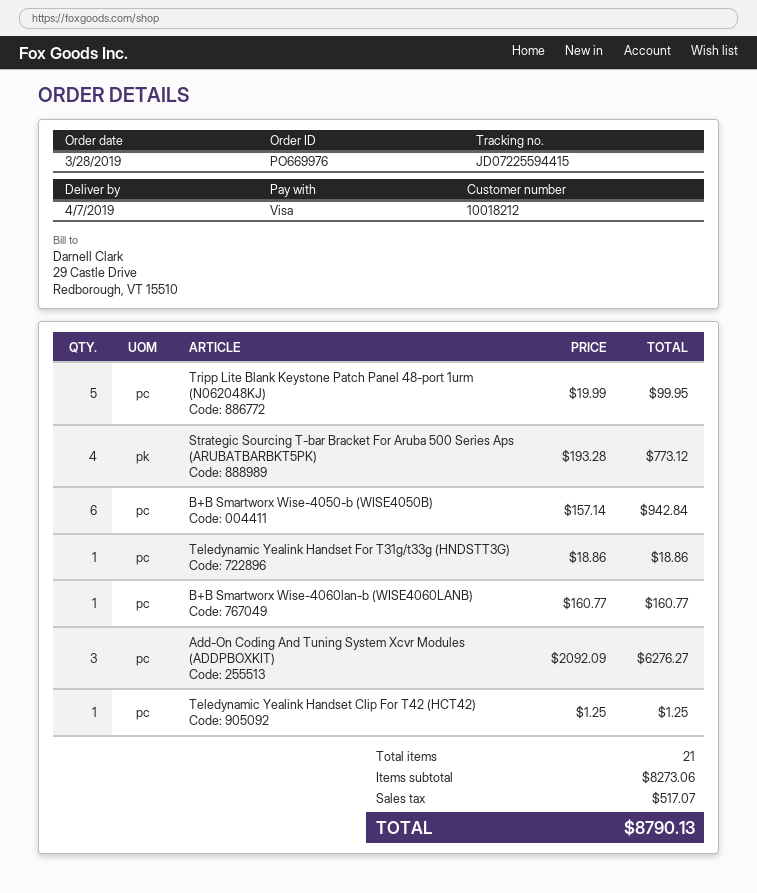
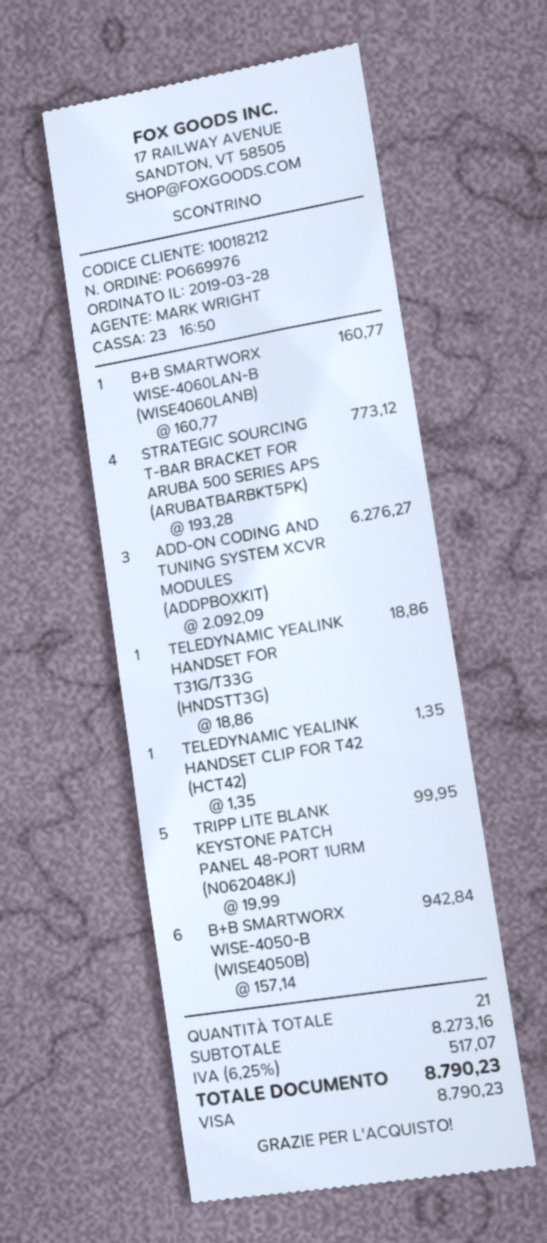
Teledynamic Yealink Handset Clip For T42 (HCT42): 1 x 1.25 = 1.25 -> 1 x 1.35 = 1.35
subtotal: 8273.06 -> 8273.16
total: 8790.13 -> 8790.23

